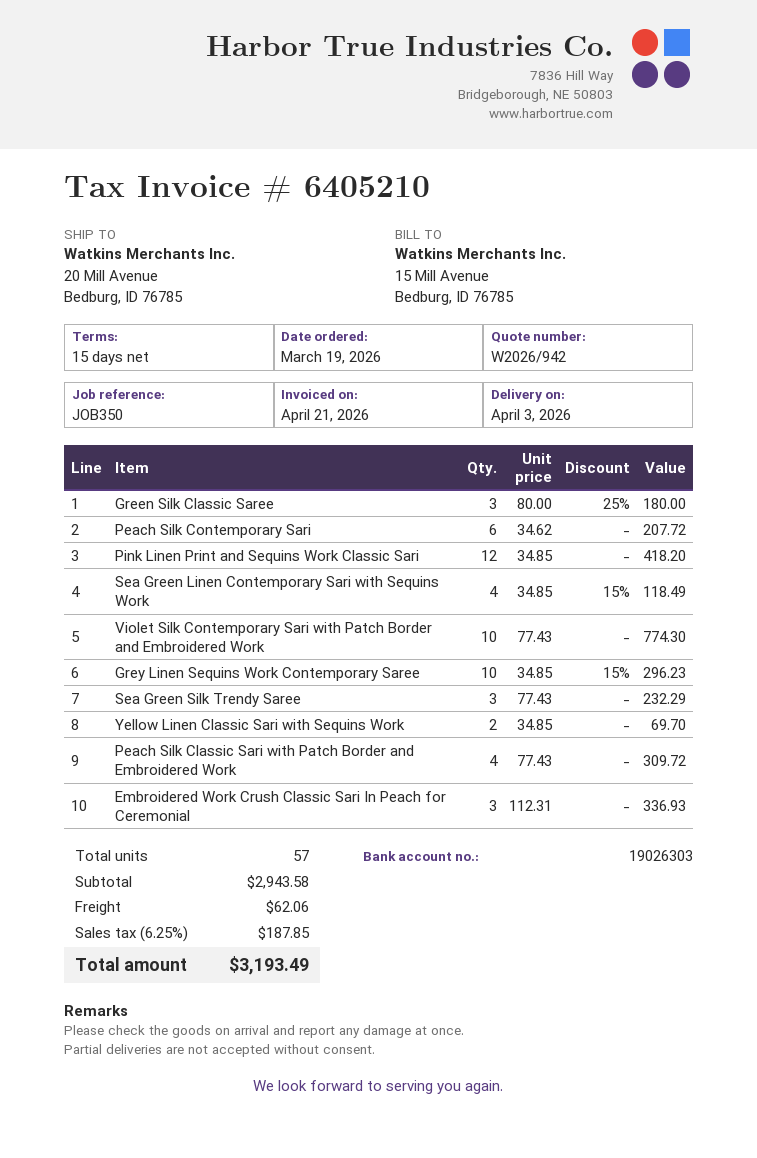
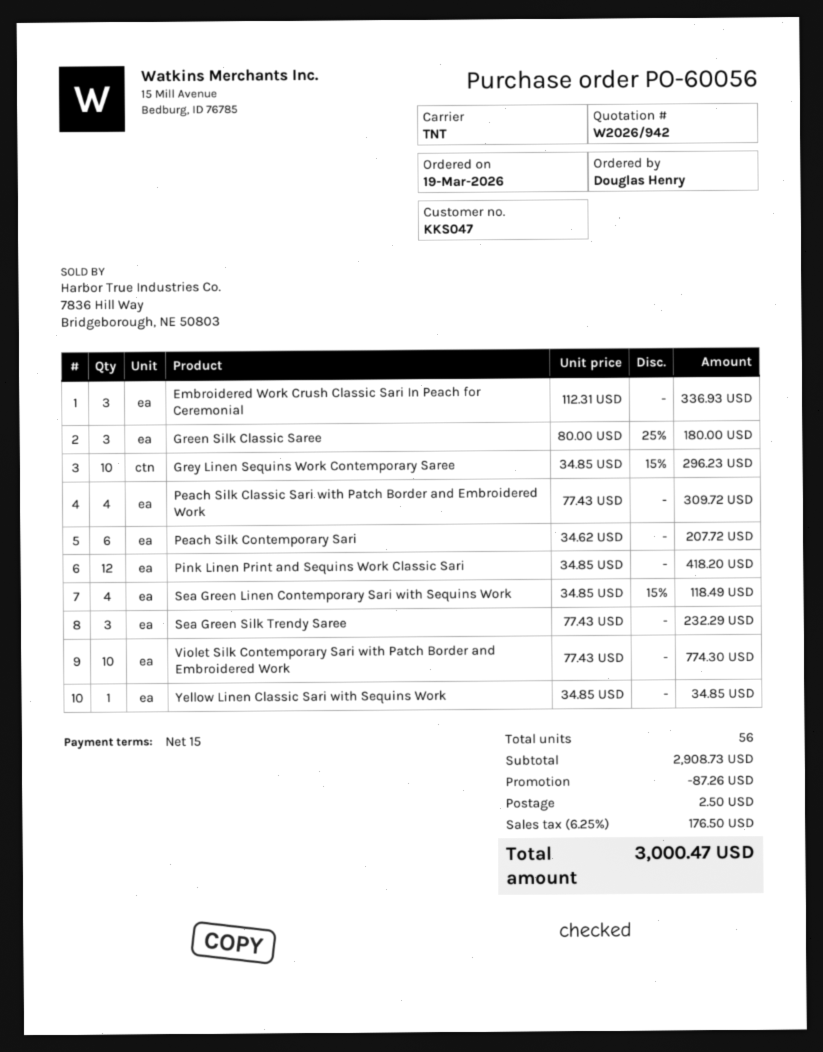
Yellow Linen Classic Sari with Sequins Work: 2 x 34.85 = 69.70 -> 1 x 34.85 = 34.85
total quantity: 57 -> 56
subtotal: 2943.58 -> 2908.73
discount: none -> 87.26
shipping: 62.06 -> 2.50
tax: 6.25% = 187.85 -> 6.25% = 176.50
total: 3193.49 -> 3000.47

